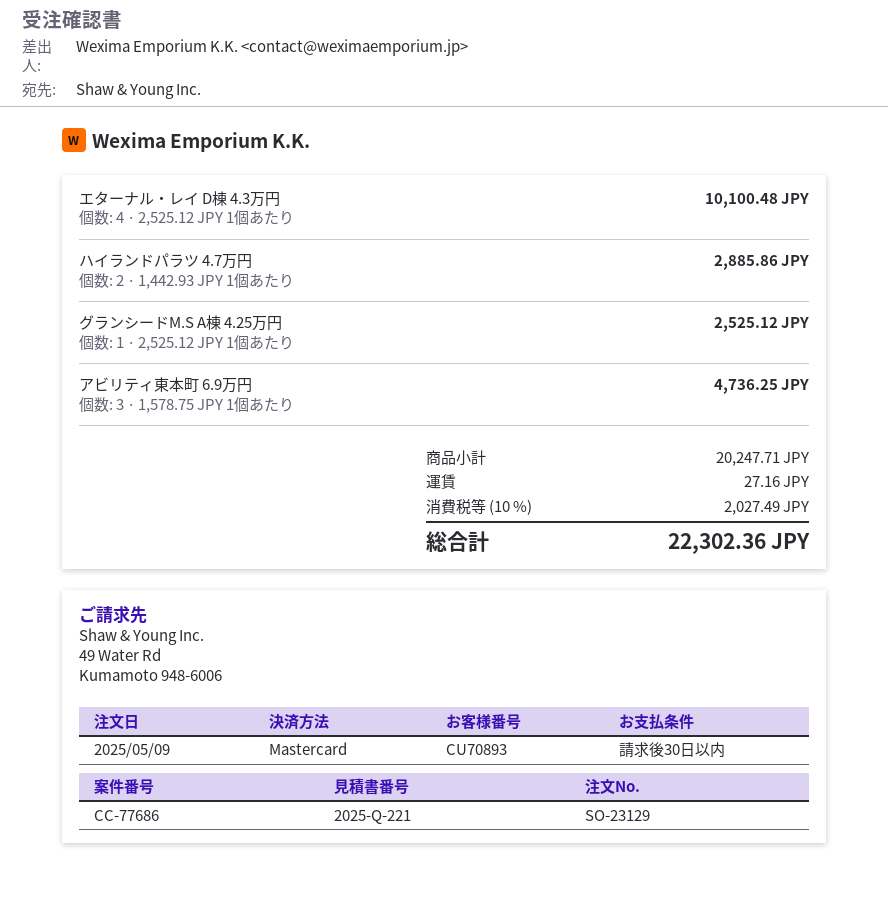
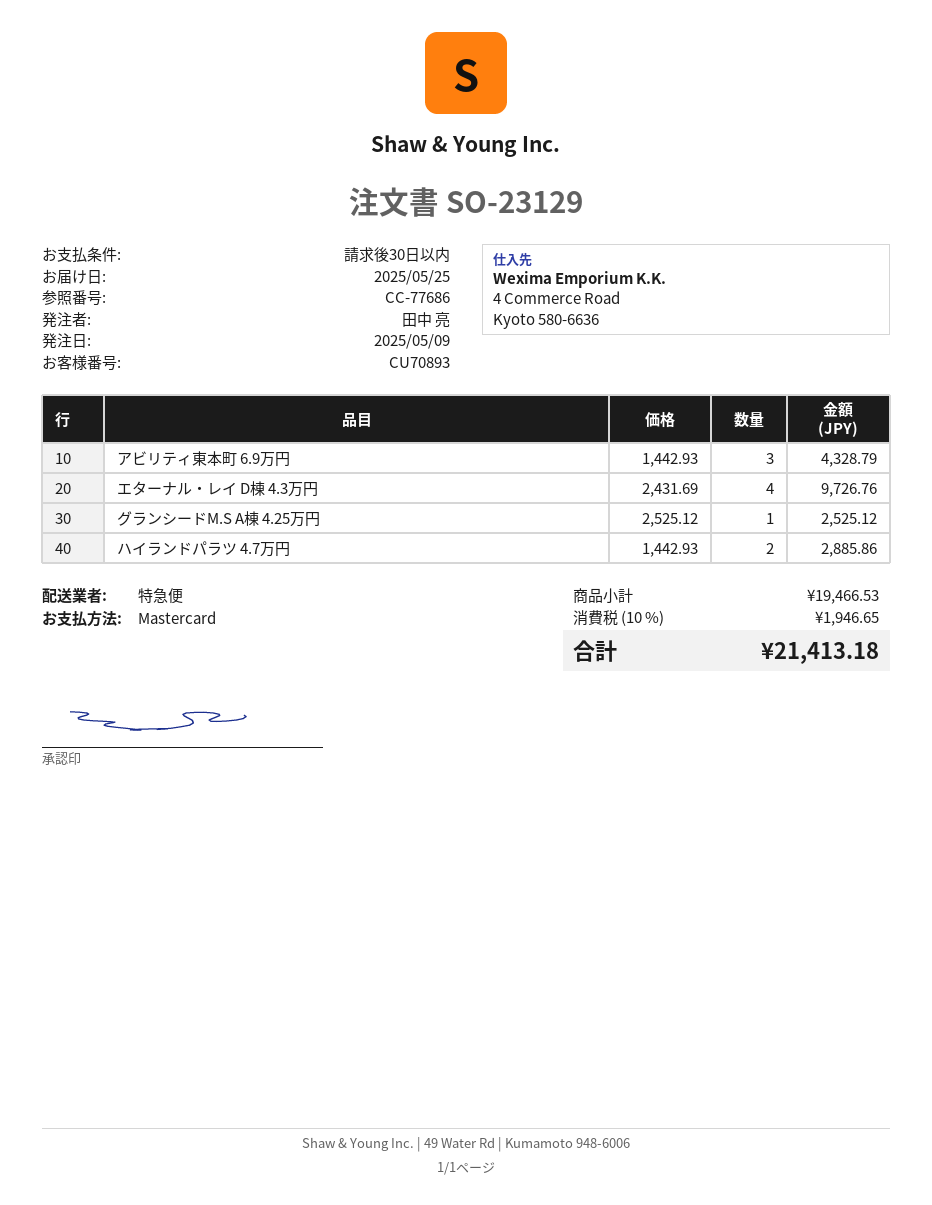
エターナル・レイ D棟 4.3万円: 4 x 2525.12 = 10100.48 -> 4 x 2431.69 = 9726.76
アビリティ東本町 6.9万円: 3 x 1578.75 = 4736.25 -> 3 x 1442.93 = 4328.79
subtotal: 20247.71 -> 19466.53
shipping: 27.16 -> none
tax: 10% = 2027.49 -> 10% = 1946.65
total: 22302.36 -> 21413.18

